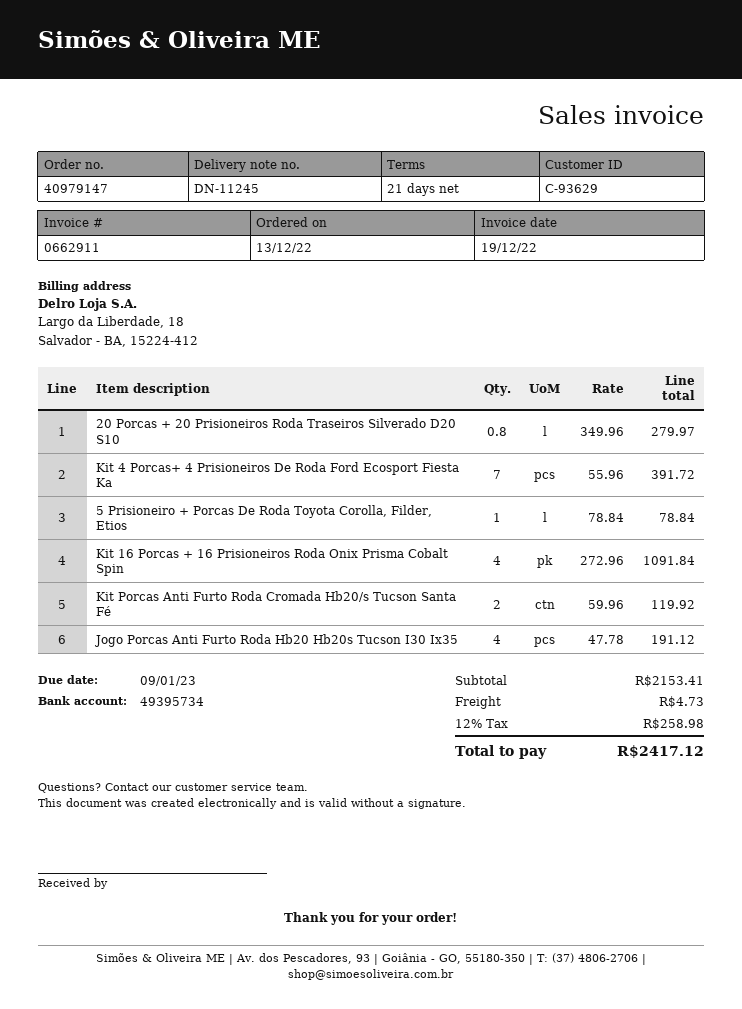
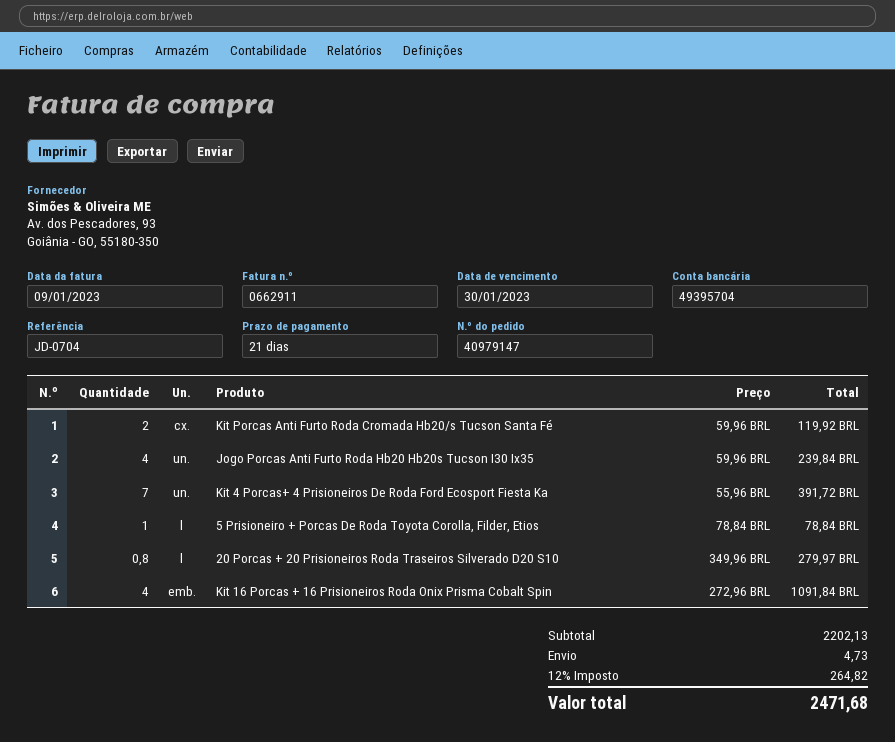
invoice date: 2022-12-19 -> 2023-01-09
due date: 2023-01-09 -> 2023-01-30
bank account: 49395734 -> 49395704
Jogo Porcas Anti Furto Roda Hb20 Hb20s Tucson I30 Ix35: 4 x 47.78 = 191.12 -> 4 x 59.96 = 239.84
subtotal: 2153.41 -> 2202.13
tax: 12% = 258.98 -> 12% = 264.82
total: 2417.12 -> 2471.68

